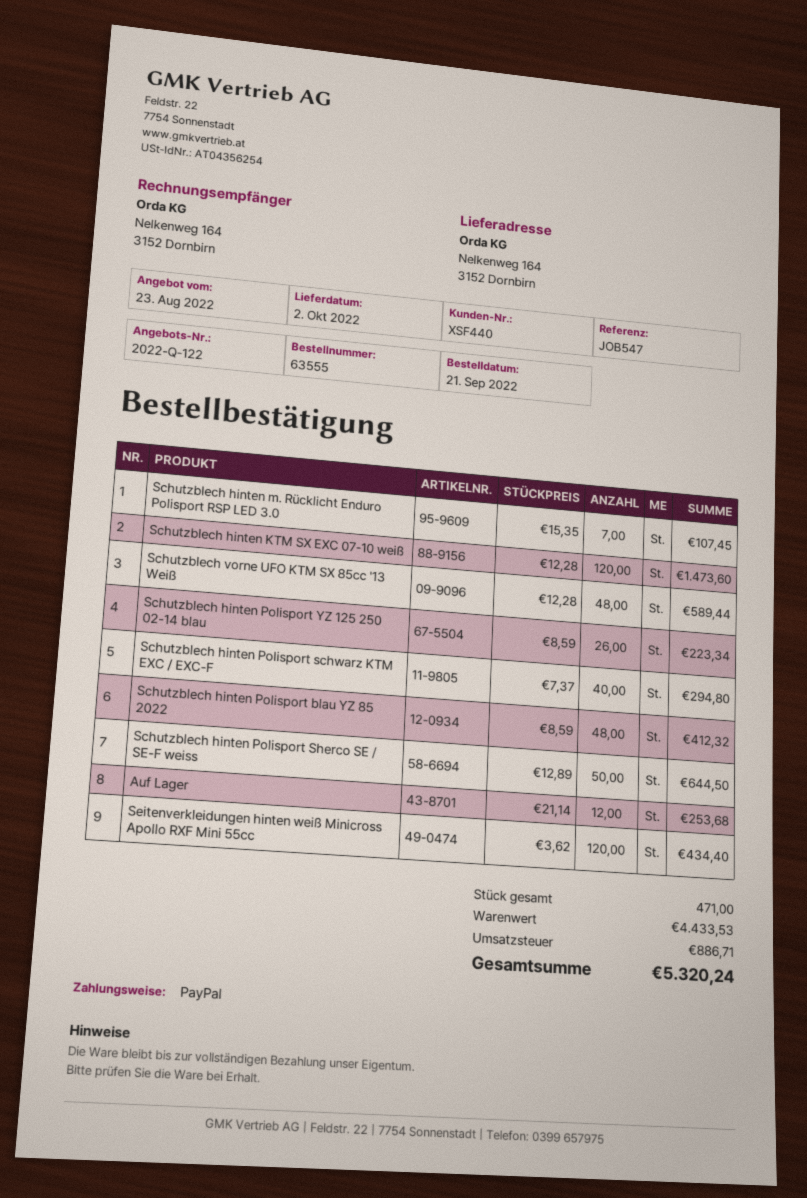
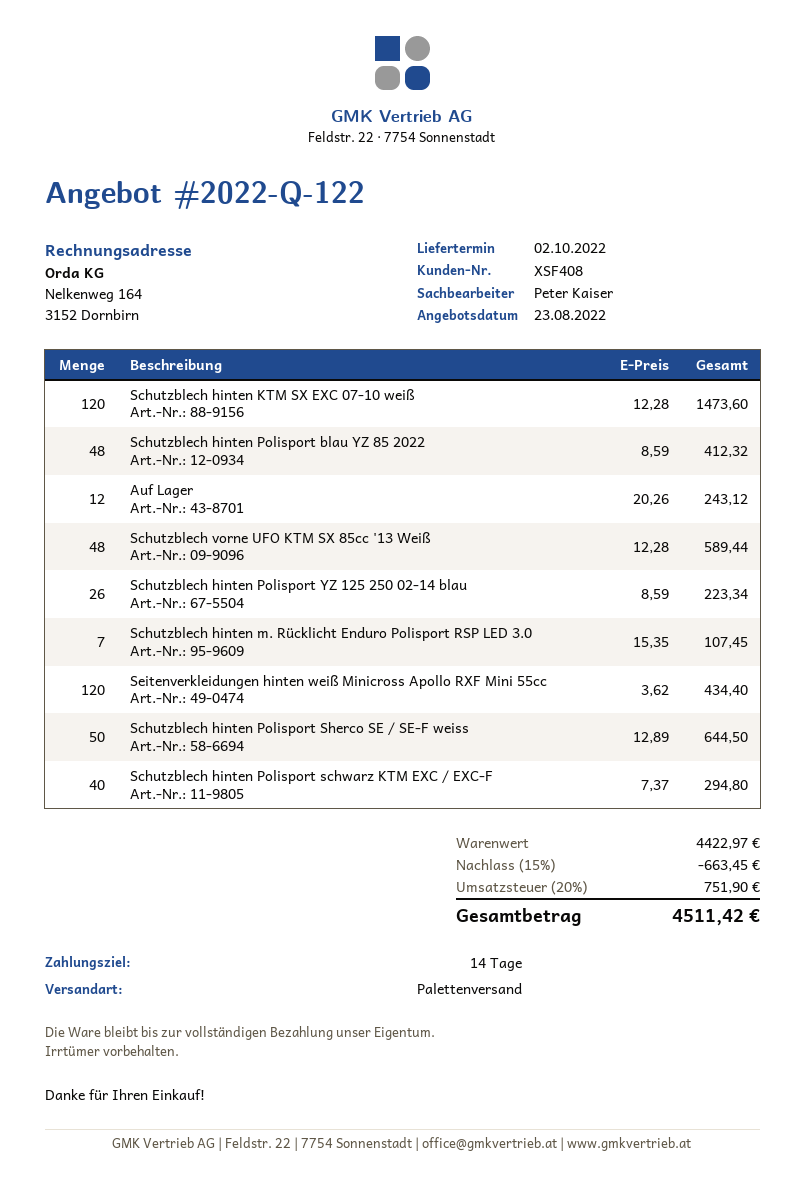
customer number: XSF440 -> XSF408
Auf Lager: 12 x 21.14 = 253.68 -> 12 x 20.26 = 243.12
subtotal: 4433.53 -> 4422.97
discount: none -> 15% = 663.45
tax: 886.71 -> 751.90
total: 5320.24 -> 4511.42

